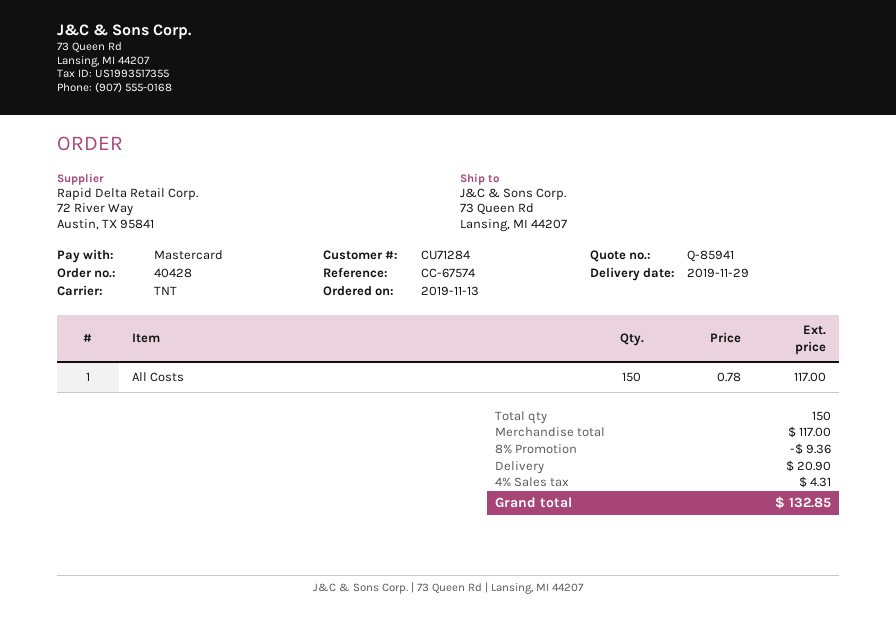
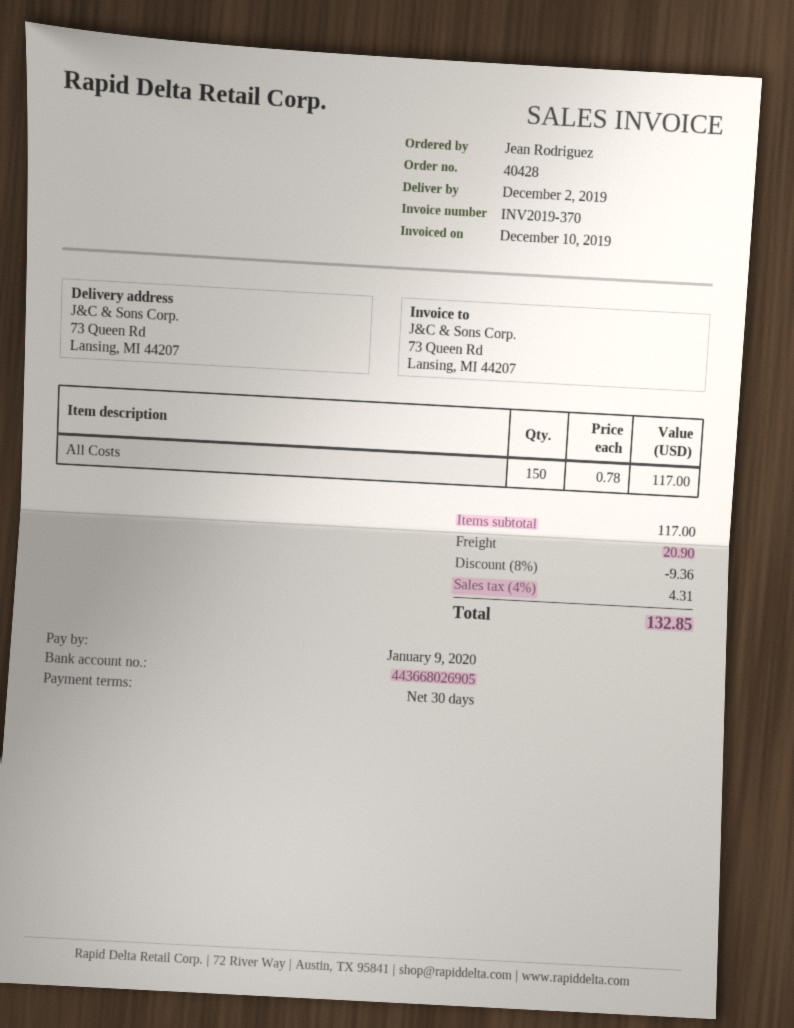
delivery date: 2019-11-29 -> 2019-12-02

